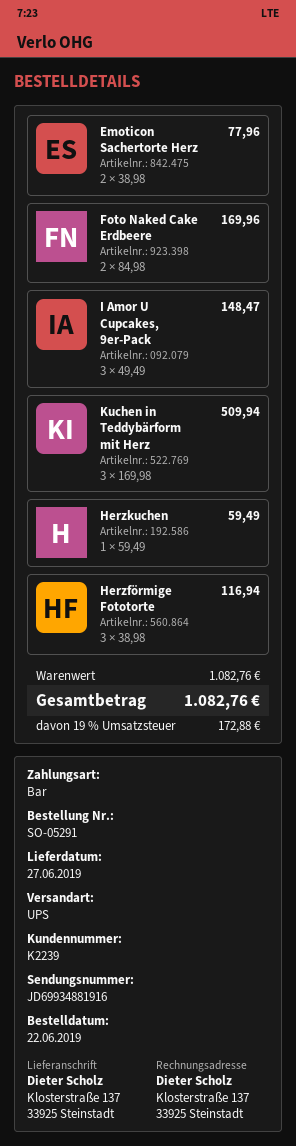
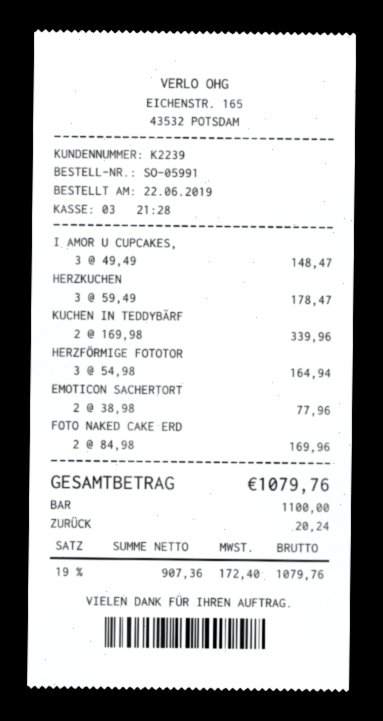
order number: SO-05291 -> SO-05991
Kuchen in Teddybärform mit Herz: 3 x 169.98 = 509.94 -> 2 x 169.98 = 339.96
Herzkuchen: 1 x 59.49 = 59.49 -> 3 x 59.49 = 178.47
Herzförmige Fototorte: 3 x 38.98 = 116.94 -> 3 x 54.98 = 164.94
tax: 19% = 172.88 -> 19% = 172.40
total: 1082.76 -> 1079.76

